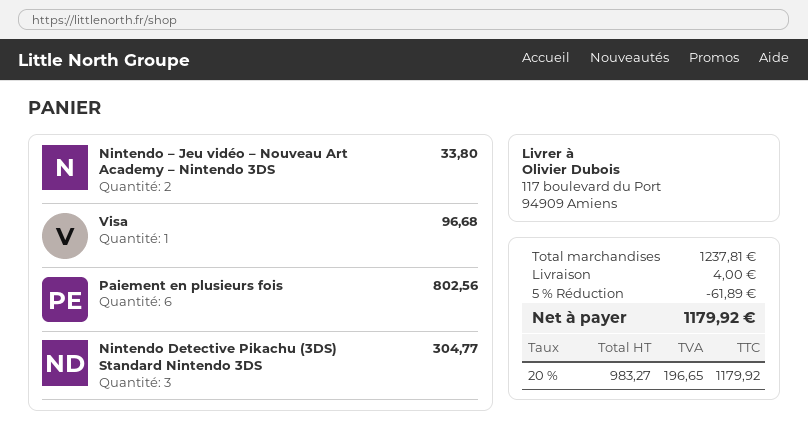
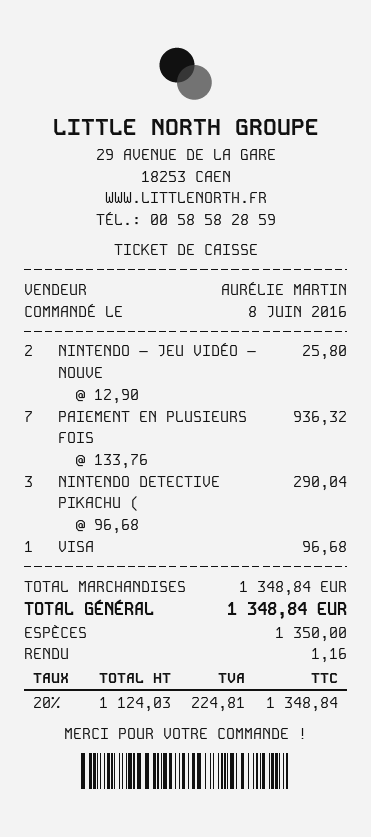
Nintendo – Jeu vidéo – Nouveau Art Academy – Nintendo 3DS: 2 for 33.80 -> 2 for 25.80
Paiement en plusieurs fois: 6 for 802.56 -> 7 for 936.32
Nintendo Detective Pikachu (3DS) Standard Nintendo 3DS: 3 for 304.77 -> 3 for 290.04
subtotal: 1237.81 -> 1348.84
discount: 5% = 61.89 -> none
shipping: 4.00 -> none
net: 983.27 -> 1124.03
tax: 20% = 196.65 -> 20% = 224.81
total: 1179.92 -> 1348.84

